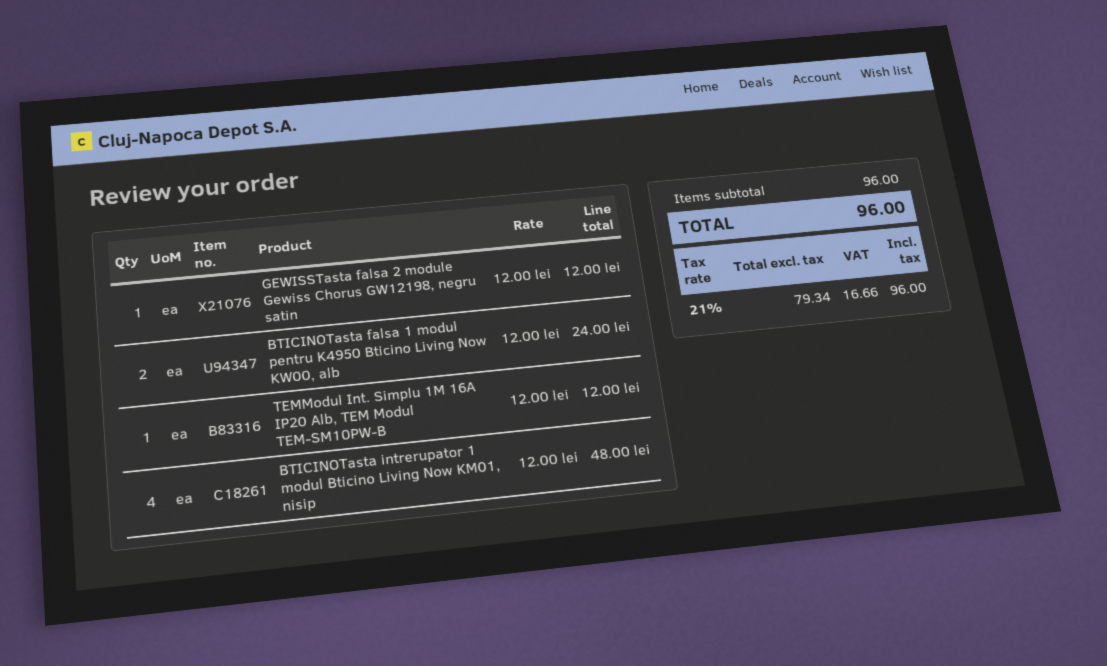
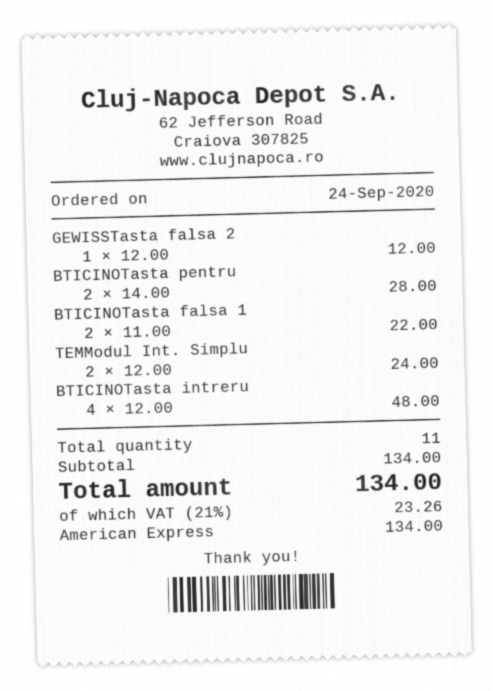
BTICINOTasta falsa 1 modul pentru K4950 Bticino Living Now KW00, alb: 2 x 12.00 = 24.00 -> 2 x 11.00 = 22.00
TEMModul Int. Simplu 1M 16A IP20 Alb, TEM Modul TEM-SM10PW-B: 1 x 12.00 = 12.00 -> 2 x 12.00 = 24.00
BTICINOTasta pentru: none -> 2 x 14.00 = 28.00
subtotal: 96.00 -> 134.00
tax: 21% = 16.66 -> 21% = 23.26
total: 96.00 -> 134.00

